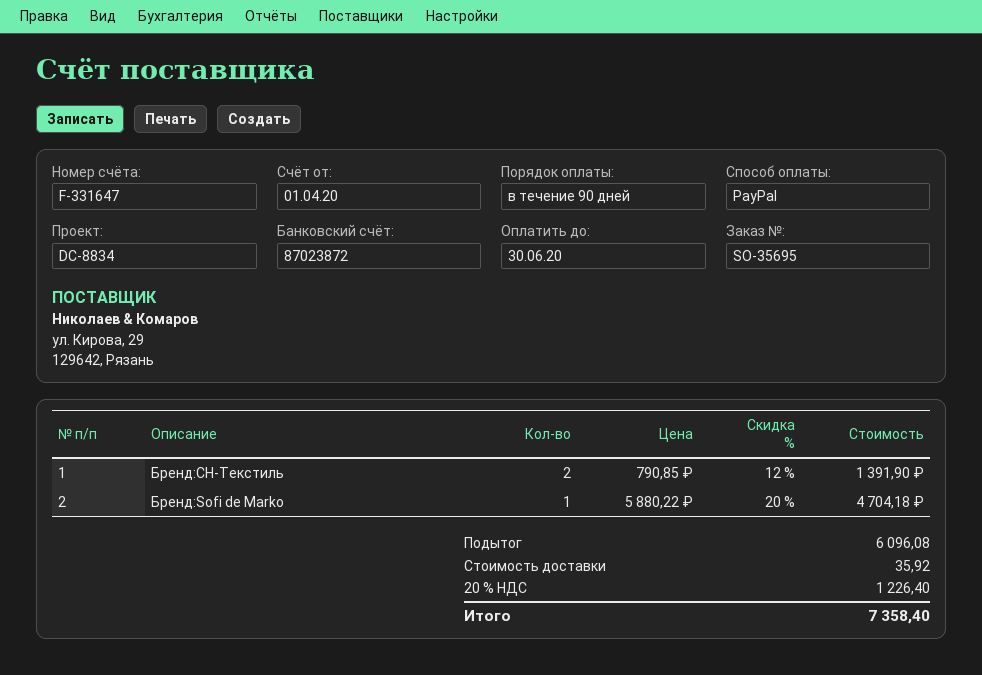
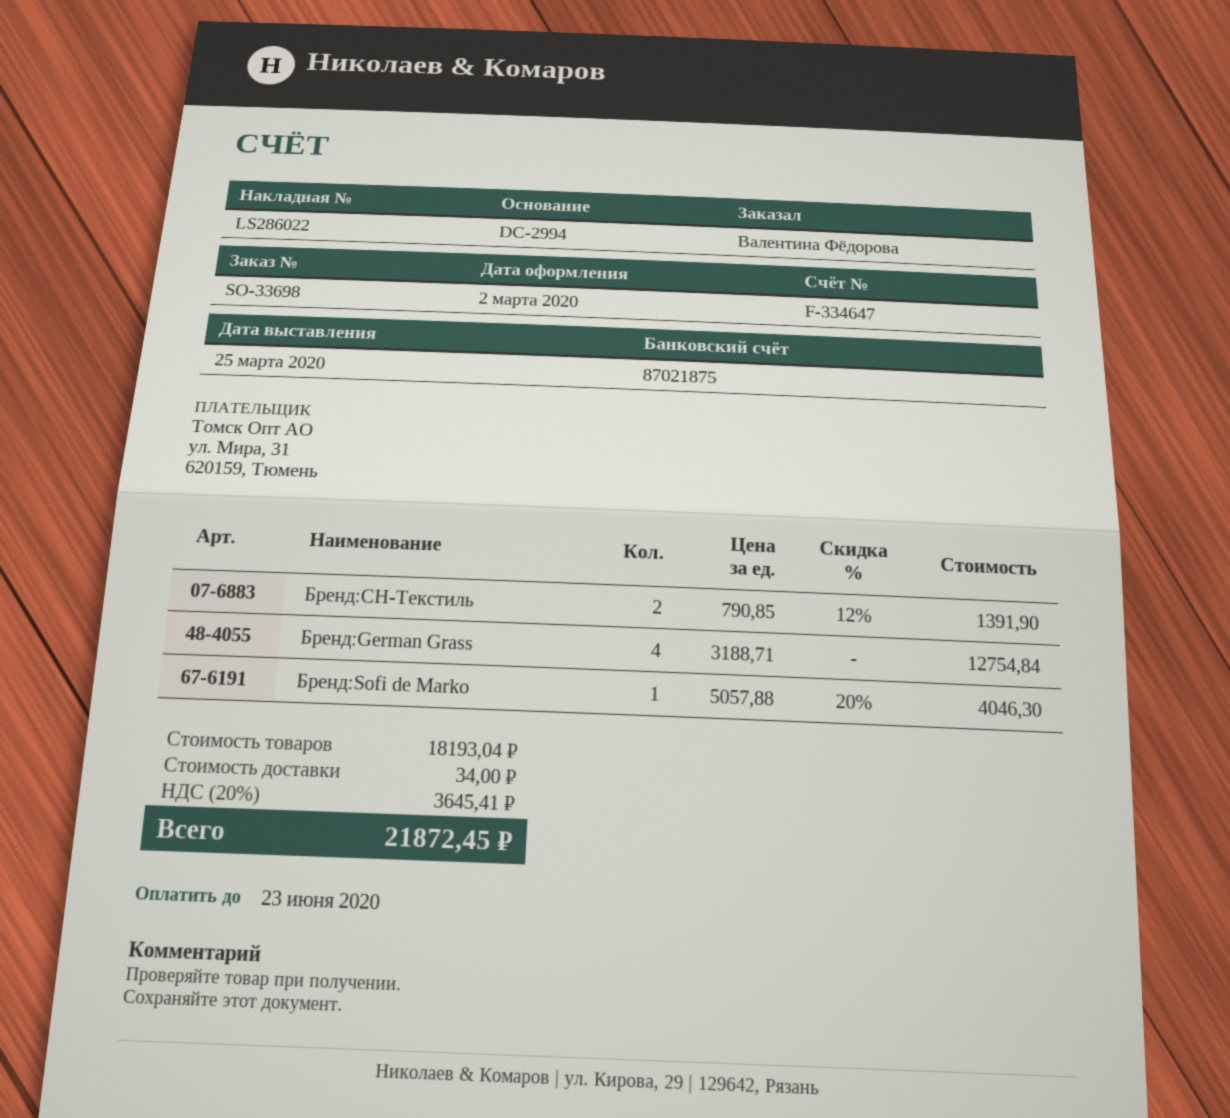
order number: SO-35695 -> SO-33698
invoice number: F-331647 -> F-334647
invoice date: 2020-04-01 -> 2020-03-25
due date: 2020-06-30 -> 2020-06-23
reference: DC-8834 -> DC-2994
bank account: 87023872 -> 87021875
Бренд:Sofi de Marko: 1 x 5880.22 - 20% = 4704.18 -> 1 x 5057.88 - 20% = 4046.30
Бренд:German Grass: none -> 4 x 3188.71 = 12754.84
subtotal: 6096.08 -> 18193.04
shipping: 35.92 -> 34.00
tax: 20% = 1226.40 -> 20% = 3645.41
total: 7358.40 -> 21872.45

